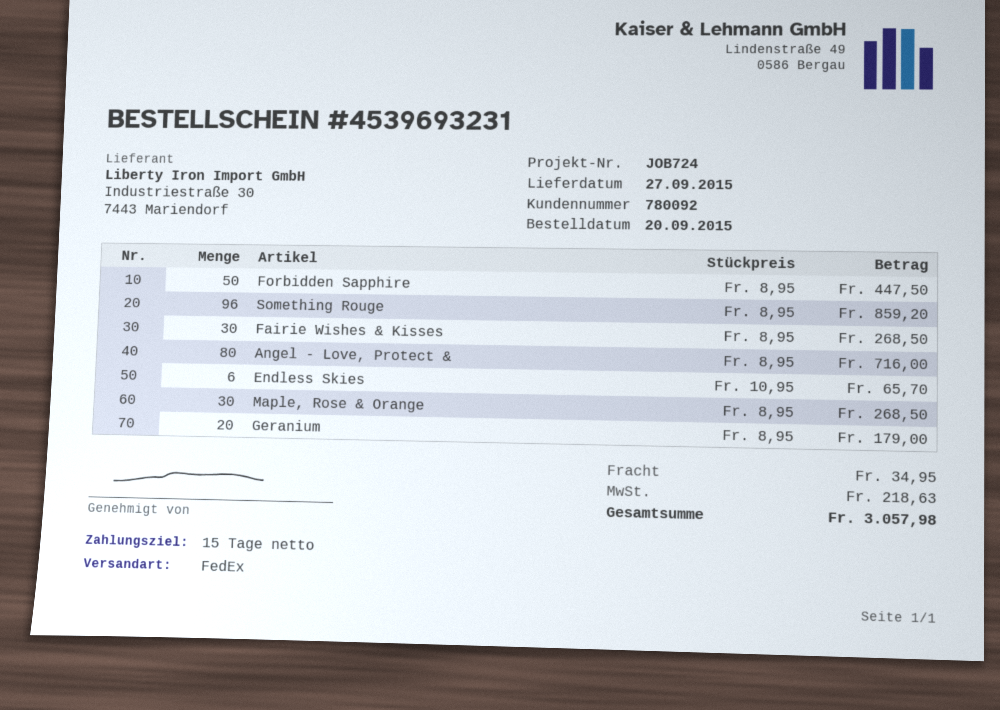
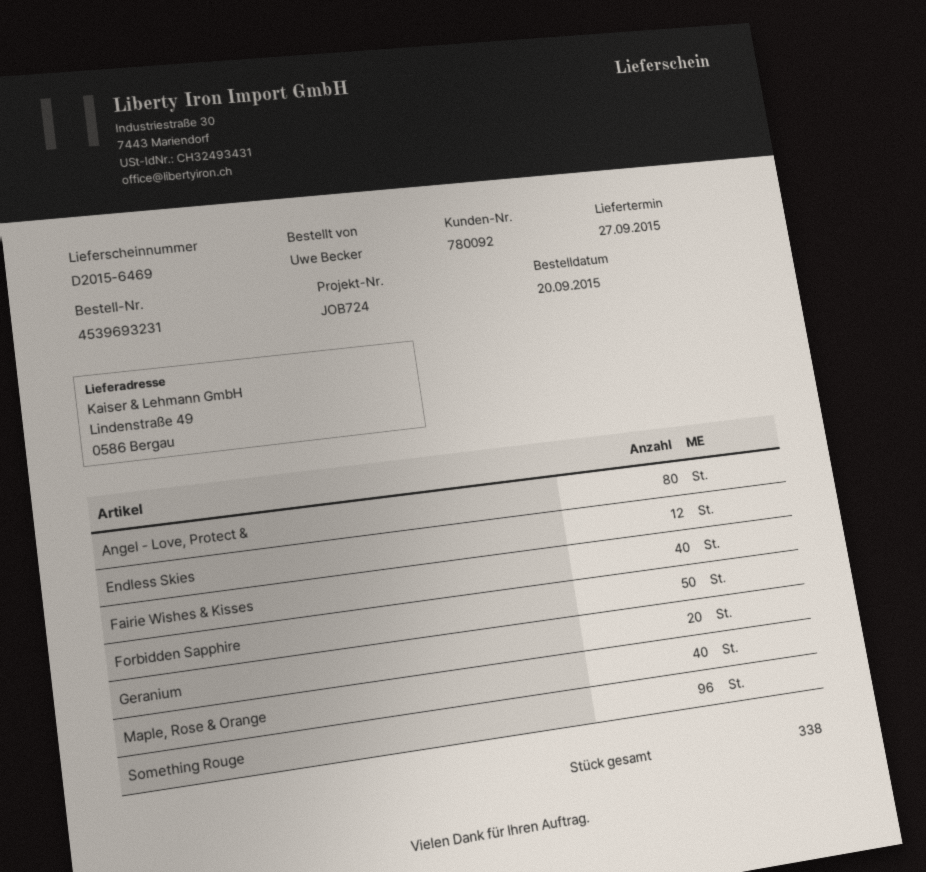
Fairie Wishes & Kisses: 30 -> 40
Endless Skies: 6 -> 12
Maple, Rose & Orange: 30 -> 40

